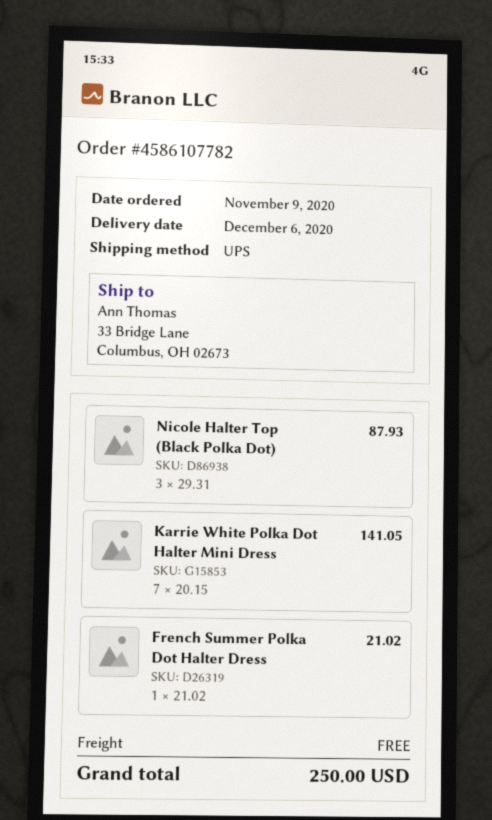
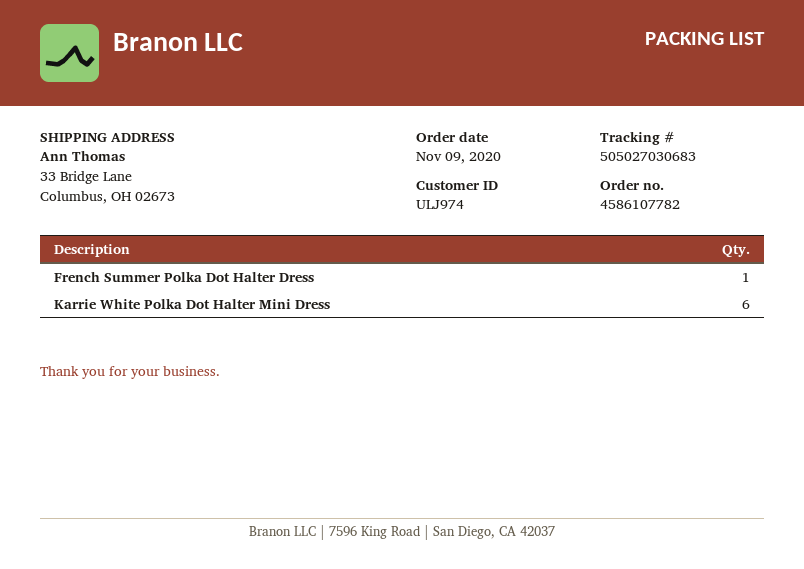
Nicole Halter Top (Black Polka Dot): 3 -> none
Karrie White Polka Dot Halter Mini Dress: 7 -> 6

